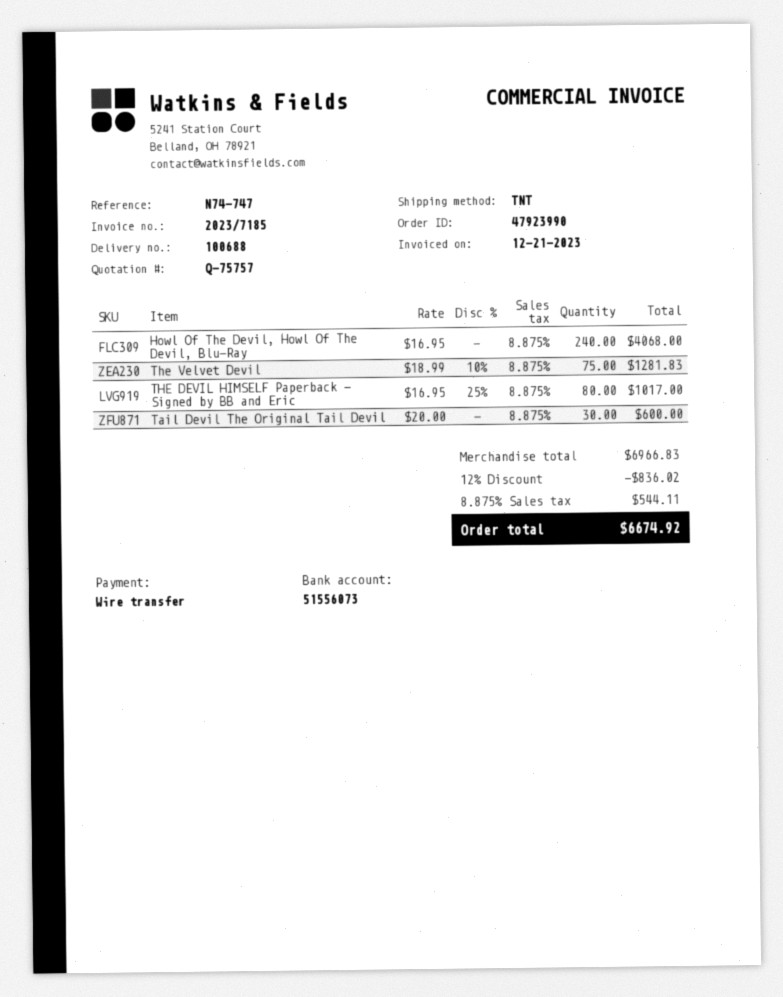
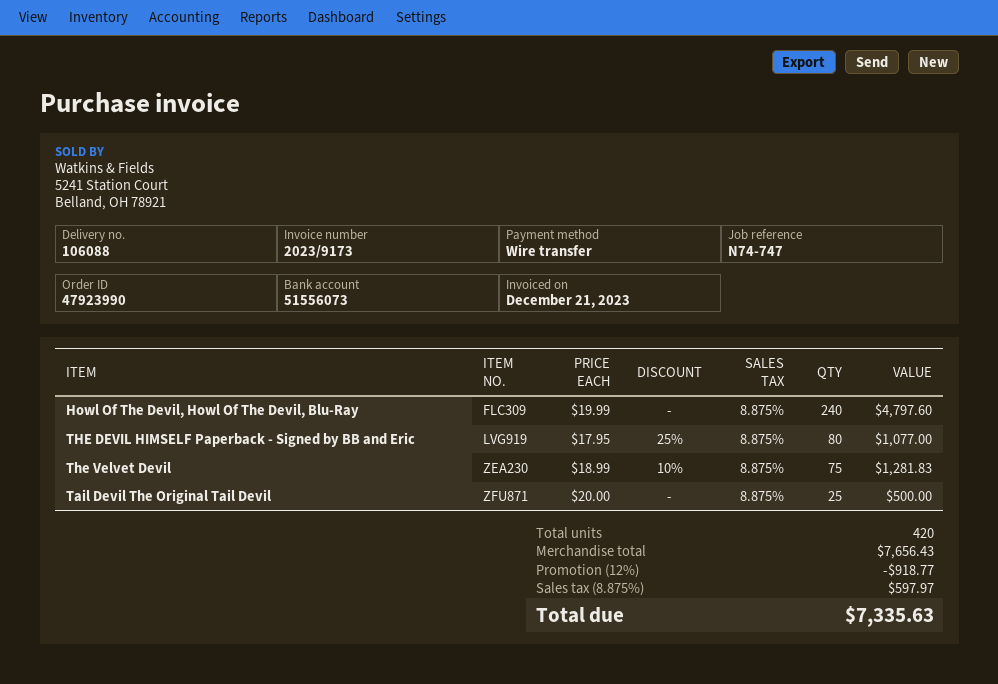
delivery note number: 100688 -> 106088
invoice number: 2023/7185 -> 2023/9173
Howl Of The Devil, Howl Of The Devil, Blu-Ray: 240 x 16.95 = 4068.00 -> 240 x 19.99 = 4797.60
THE DEVIL HIMSELF Paperback - Signed by BB and Eric: 80 x 16.95 - 25% = 1017.00 -> 80 x 17.95 - 25% = 1077.00
Tail Devil The Original Tail Devil: 30 x 20.00 = 600.00 -> 25 x 20.00 = 500.00
subtotal: 6966.83 -> 7656.43
discount: 12% = 836.02 -> 12% = 918.77
tax: 8.875% = 544.11 -> 8.875% = 597.97
total: 6674.92 -> 7335.63

